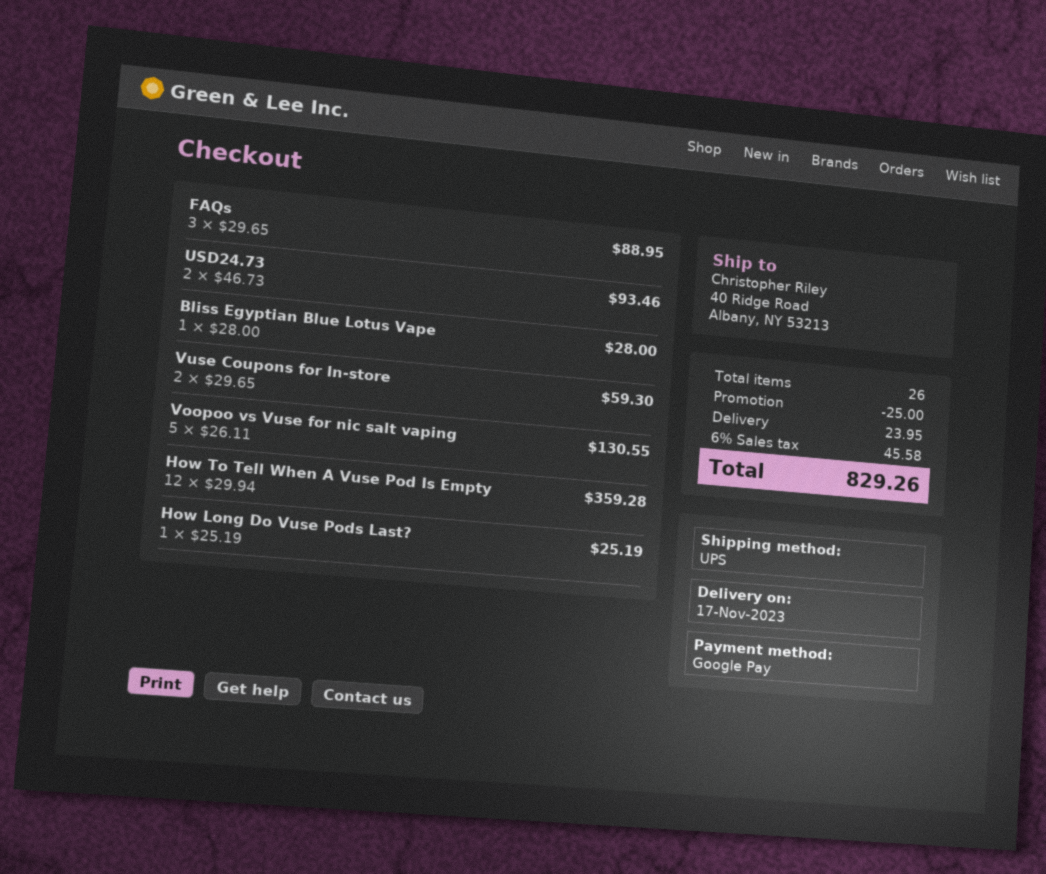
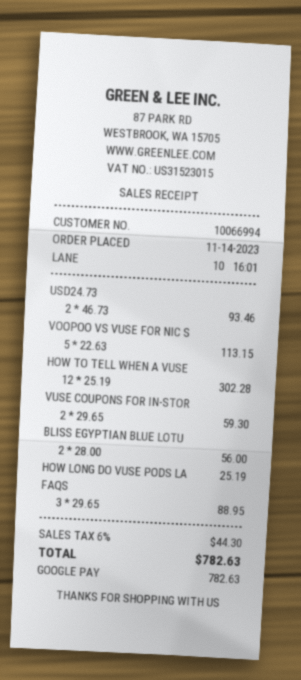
Bliss Egyptian Blue Lotus Vape: 1 x 28.00 = 28.00 -> 2 x 28.00 = 56.00
Voopoo vs Vuse for nic salt vaping: 5 x 26.11 = 130.55 -> 5 x 22.63 = 113.15
How To Tell When A Vuse Pod Is Empty: 12 x 29.94 = 359.28 -> 12 x 25.19 = 302.28
discount: 25.00 -> none
shipping: 23.95 -> none
tax: 6% = 45.58 -> 6% = 44.30
total: 829.26 -> 782.63

